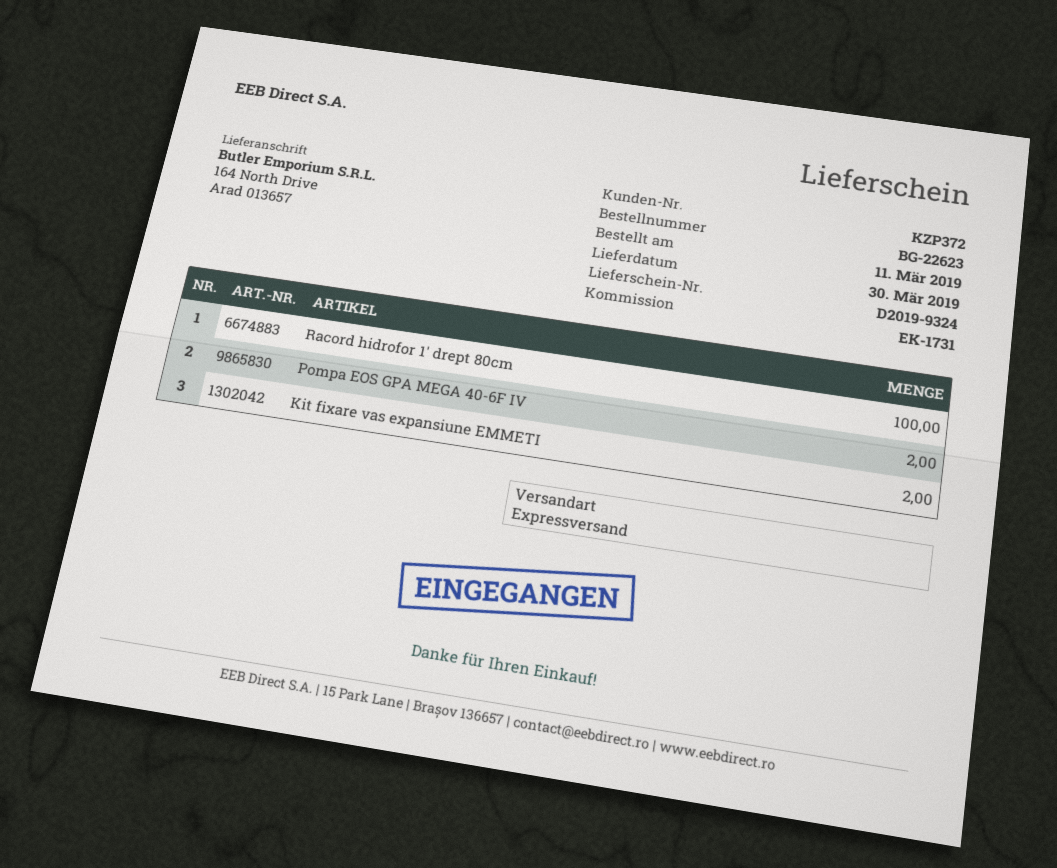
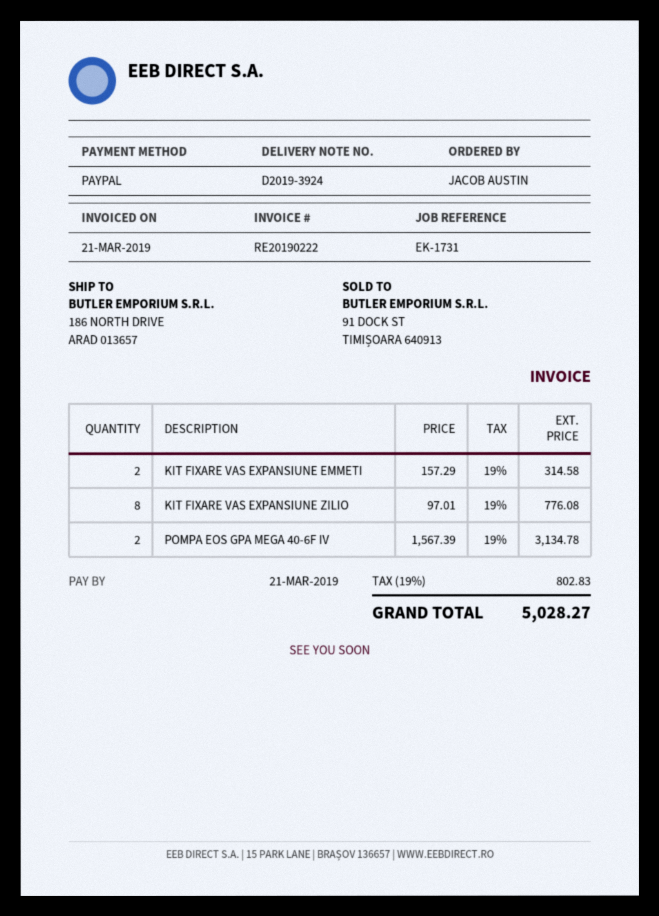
delivery note number: D2019-9324 -> D2019-3924
ship to: 164 North Drive, Arad 013657 -> 186 NORTH DRIVE, ARAD 013657
Racord hidrofor 1' drept 80cm: 100 -> none
KIT FIXARE VAS EXPANSIUNE ZILIO: none -> 8

